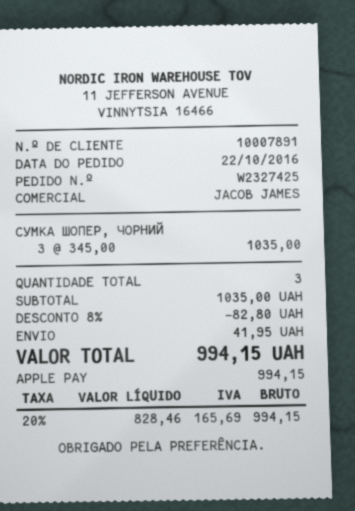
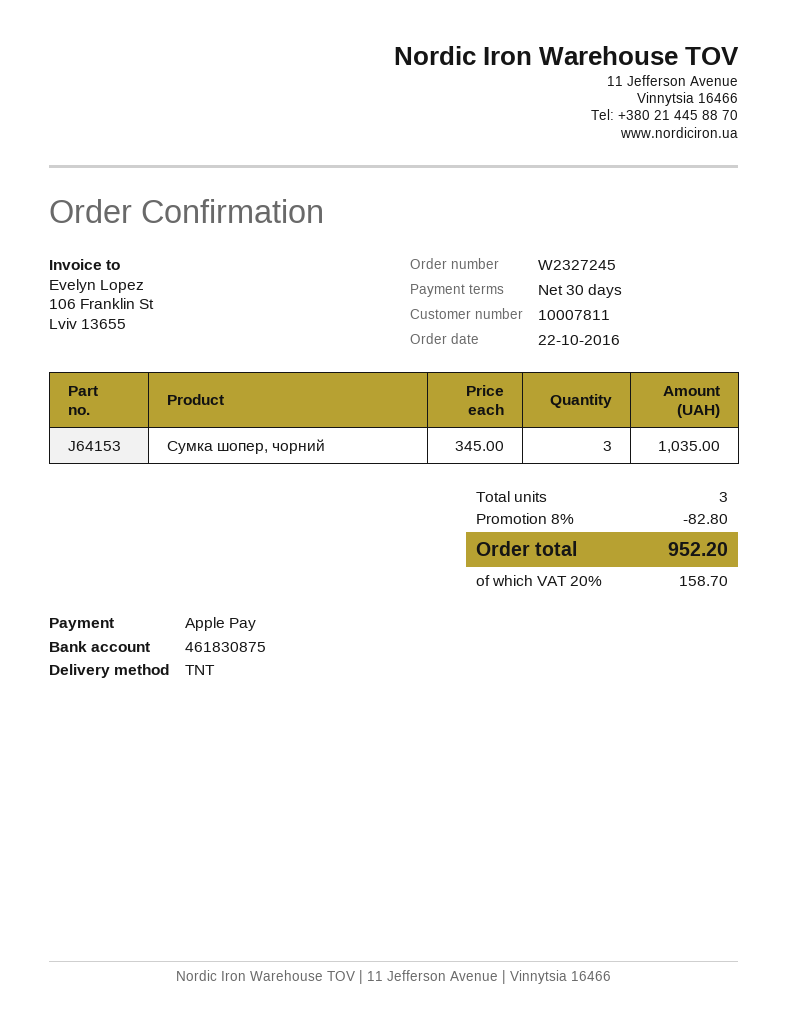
order number: W2327425 -> W2327245
customer number: 10007891 -> 10007811
shipping: 41.95 -> none
tax: 20% = 165.69 -> 20% = 158.70
total: 994.15 -> 952.20

